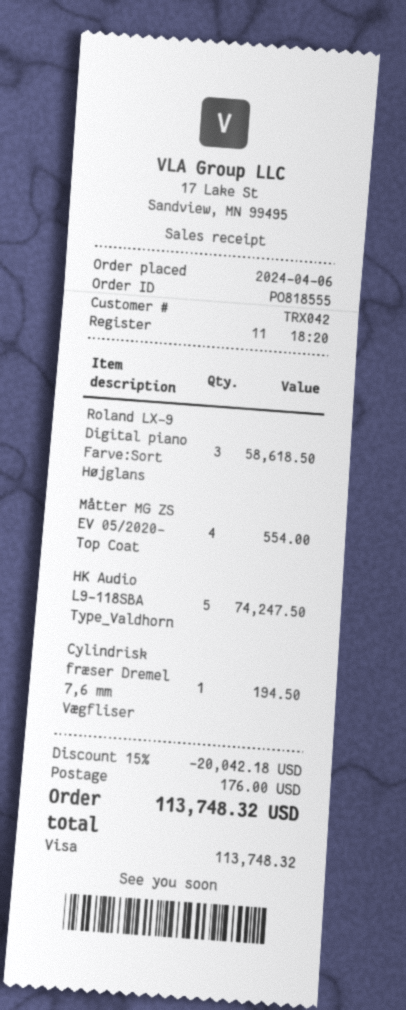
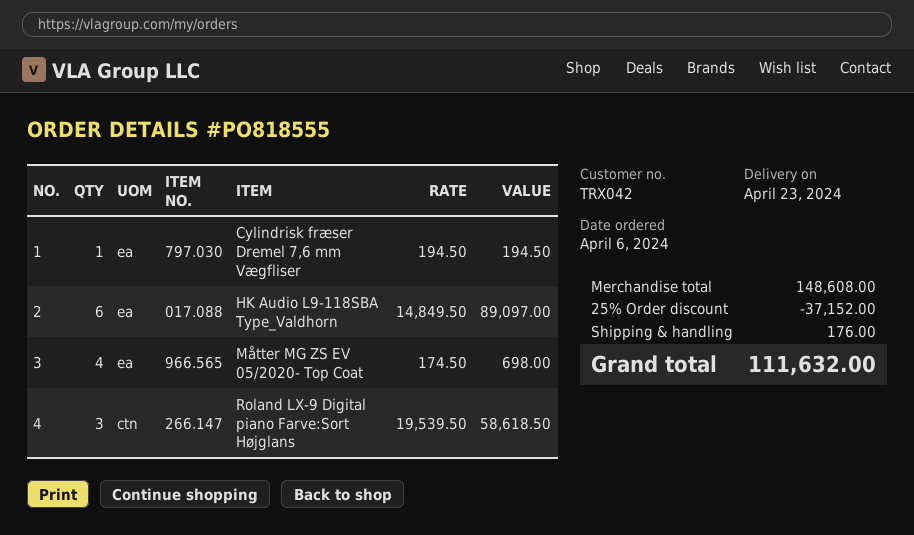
Måtter MG ZS EV 05/2020- Top Coat: 4 for 554.00 -> 4 for 698.00
HK Audio L9-118SBA Type_Valdhorn: 5 for 74247.50 -> 6 for 89097.00
discount: 15% = 20042.18 -> 25% = 37152.00
total: 113748.32 -> 111632.00

